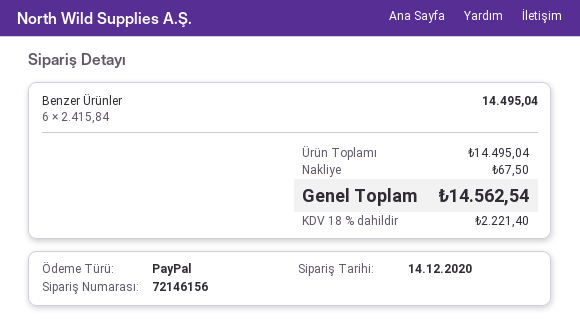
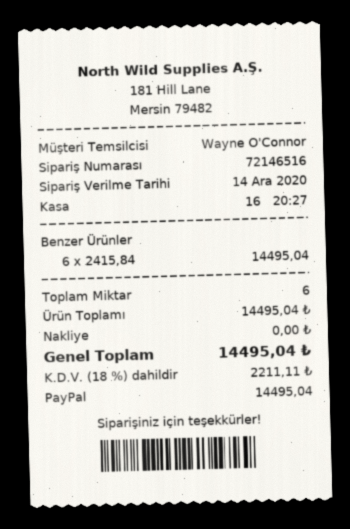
order number: 72146156 -> 72146516
shipping: 67.50 -> 0.00
tax: 18% = 2221.40 -> 18% = 2211.11
total: 14562.54 -> 14495.04

